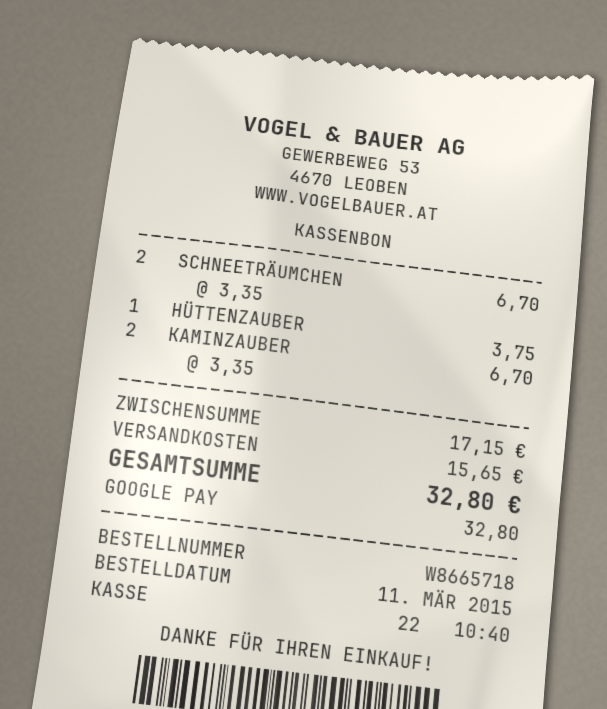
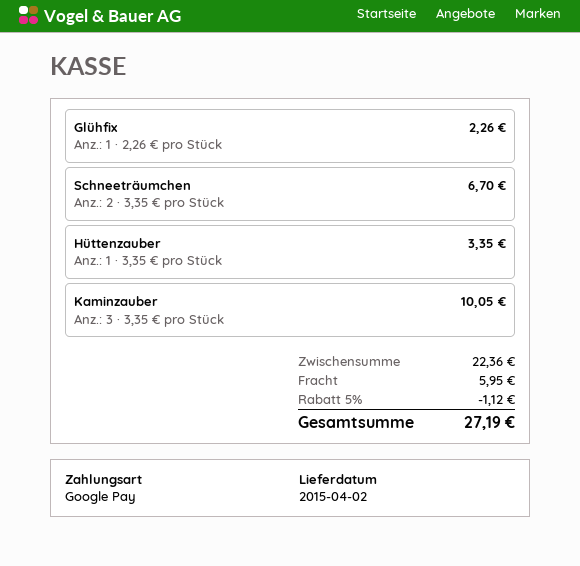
HÜTTENZAUBER: 1 x 3.75 = 3.75 -> 1 x 3.35 = 3.35
KAMINZAUBER: 2 x 3.35 = 6.70 -> 3 x 3.35 = 10.05
Glühfix: none -> 1 x 2.26 = 2.26
subtotal: 17.15 -> 22.36
discount: none -> 5% = 1.12
shipping: 15.65 -> 5.95
total: 32.80 -> 27.19

